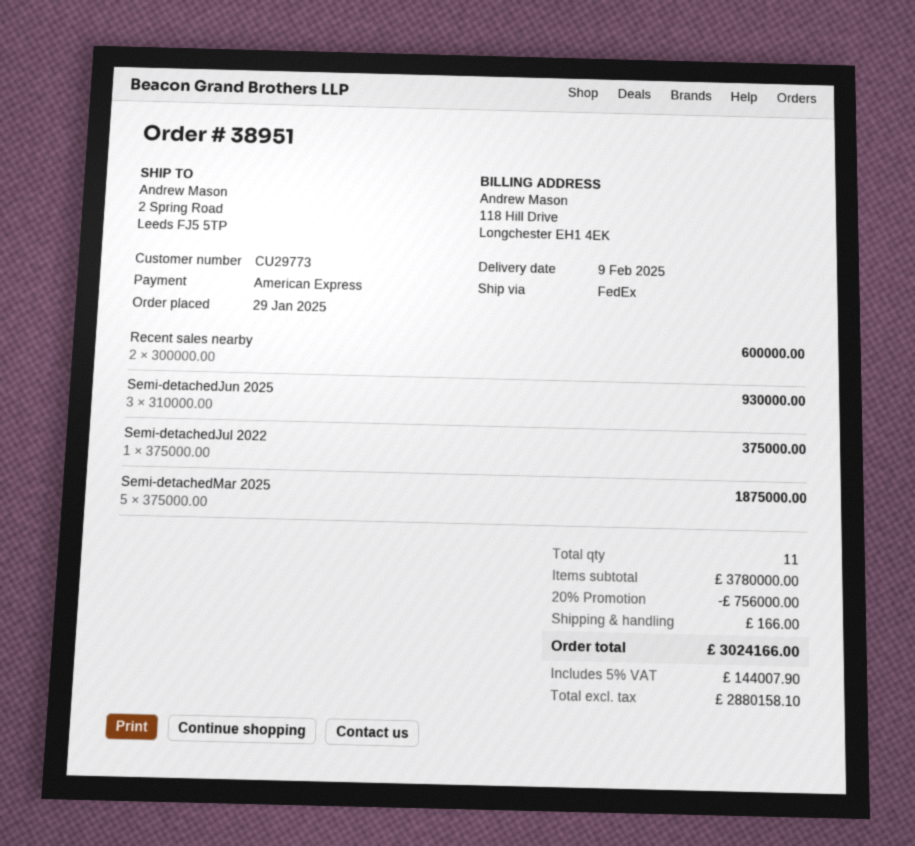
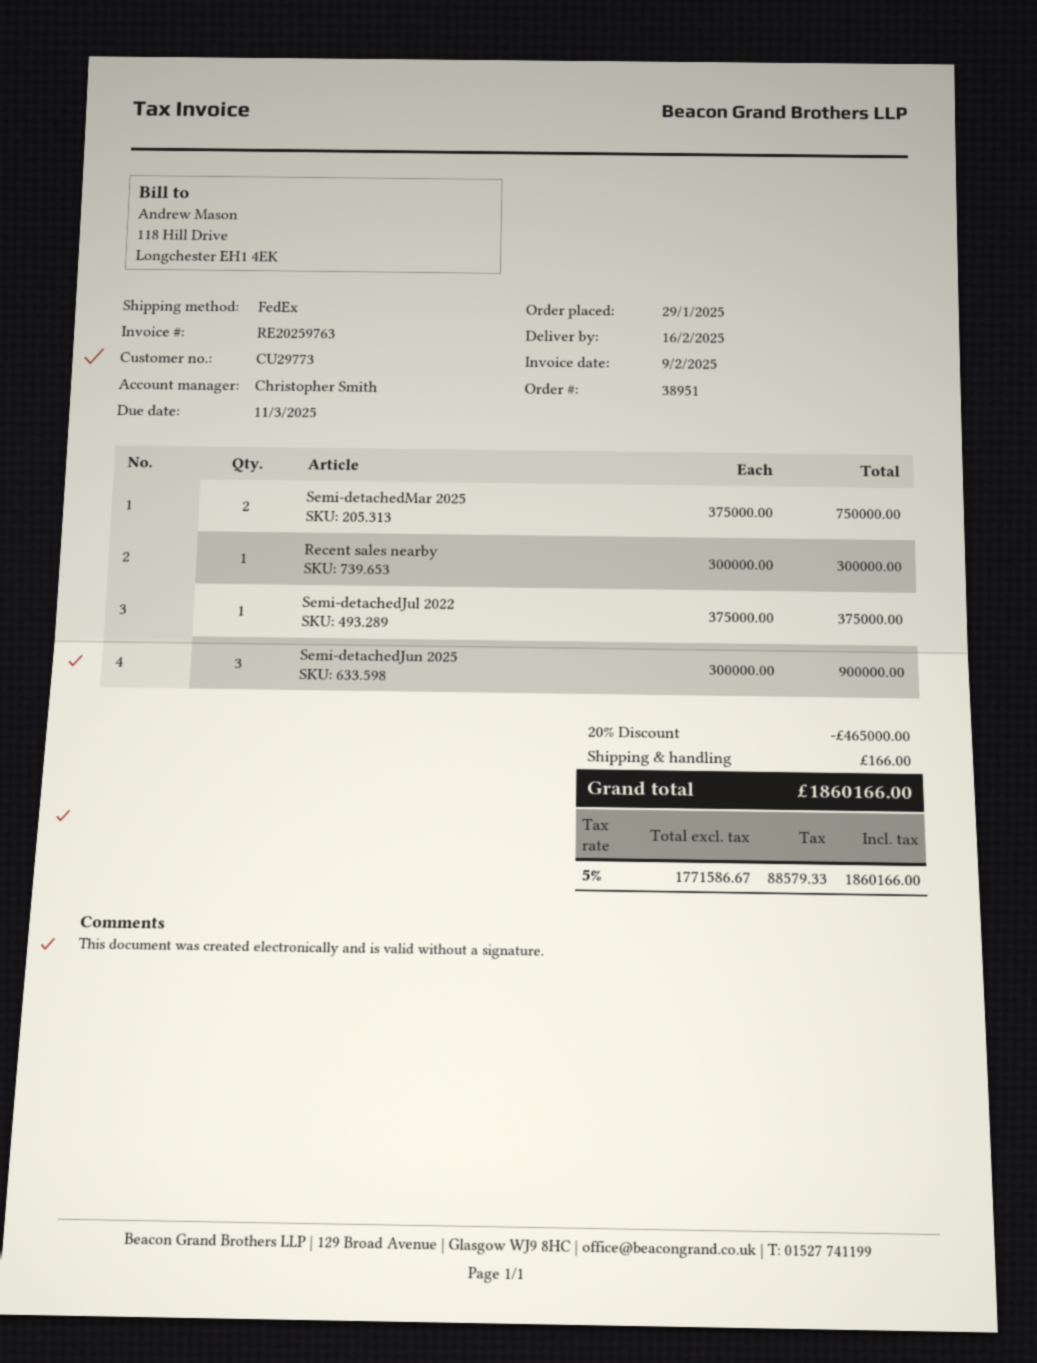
delivery date: 2025-02-09 -> 2025-02-16
Recent sales nearby: 2 x 300000.00 = 600000.00 -> 1 x 300000.00 = 300000.00
Semi-detachedJun 2025: 3 x 310000.00 = 930000.00 -> 3 x 300000.00 = 900000.00
Semi-detachedMar 2025: 5 x 375000.00 = 1875000.00 -> 2 x 375000.00 = 750000.00
discount: 20% = 756000.00 -> 20% = 465000.00
net: 2880158.10 -> 1771586.67
tax: 5% = 144007.90 -> 5% = 88579.33
total: 3024166.00 -> 1860166.00

